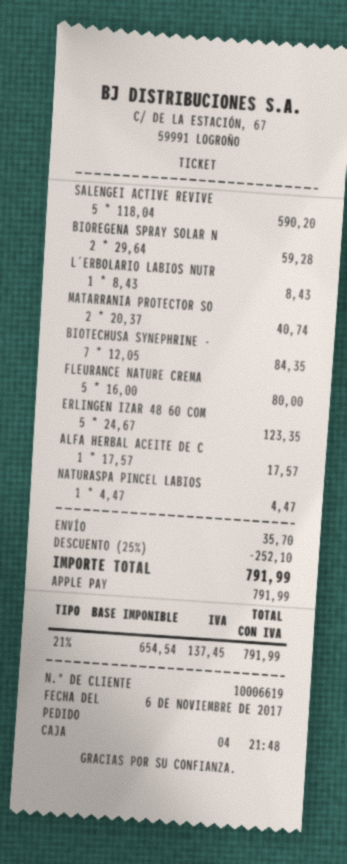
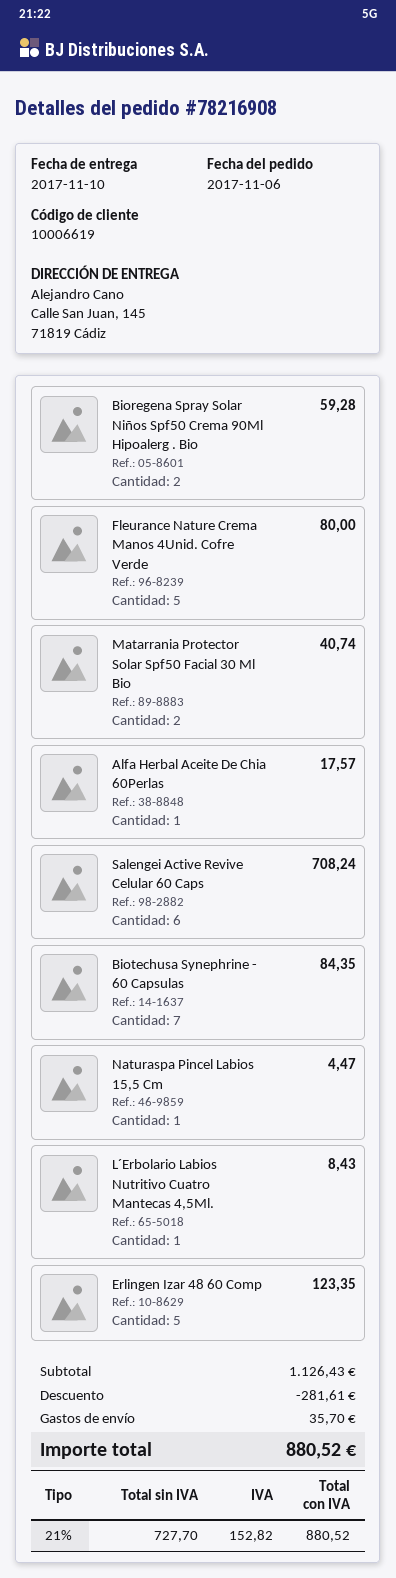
SALENGEI ACTIVE REVIVE: 5 for 590.20 -> 6 for 708.24
discount: 252.10 -> 281.61
net: 654.54 -> 727.70
tax: 21% = 137.45 -> 21% = 152.82
total: 791.99 -> 880.52

